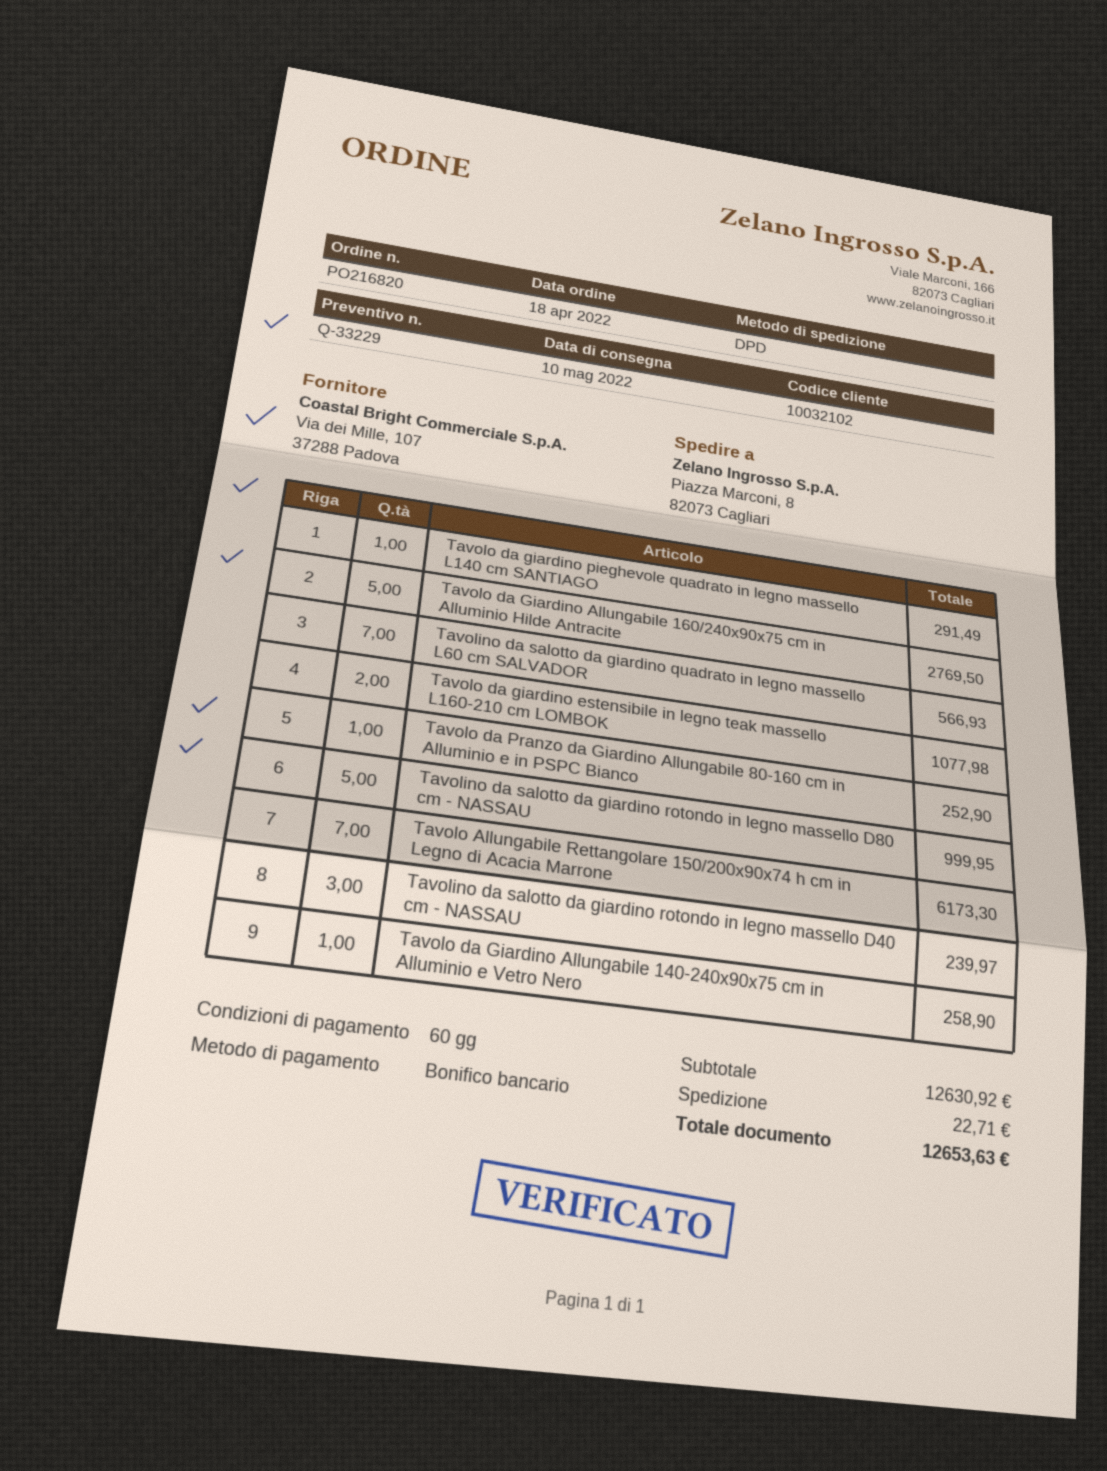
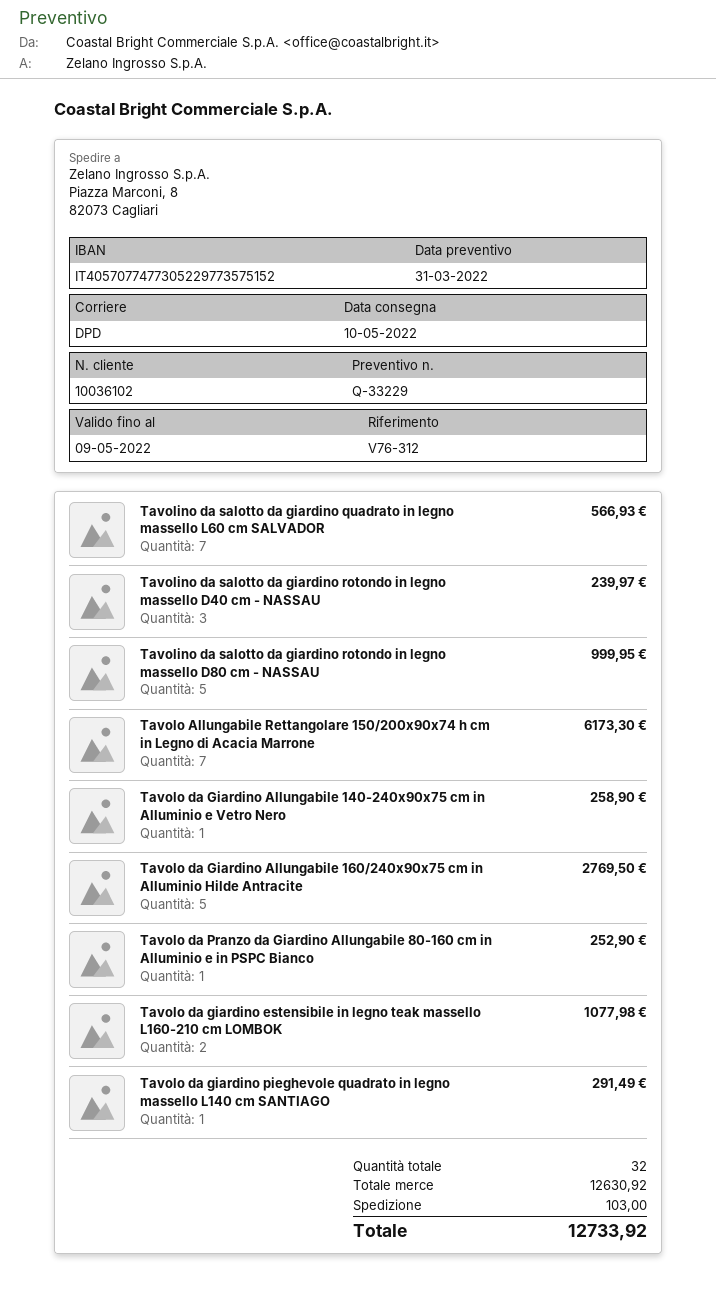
customer number: 10032102 -> 10036102
shipping: 22.71 -> 103.00
total: 12653.63 -> 12733.92

